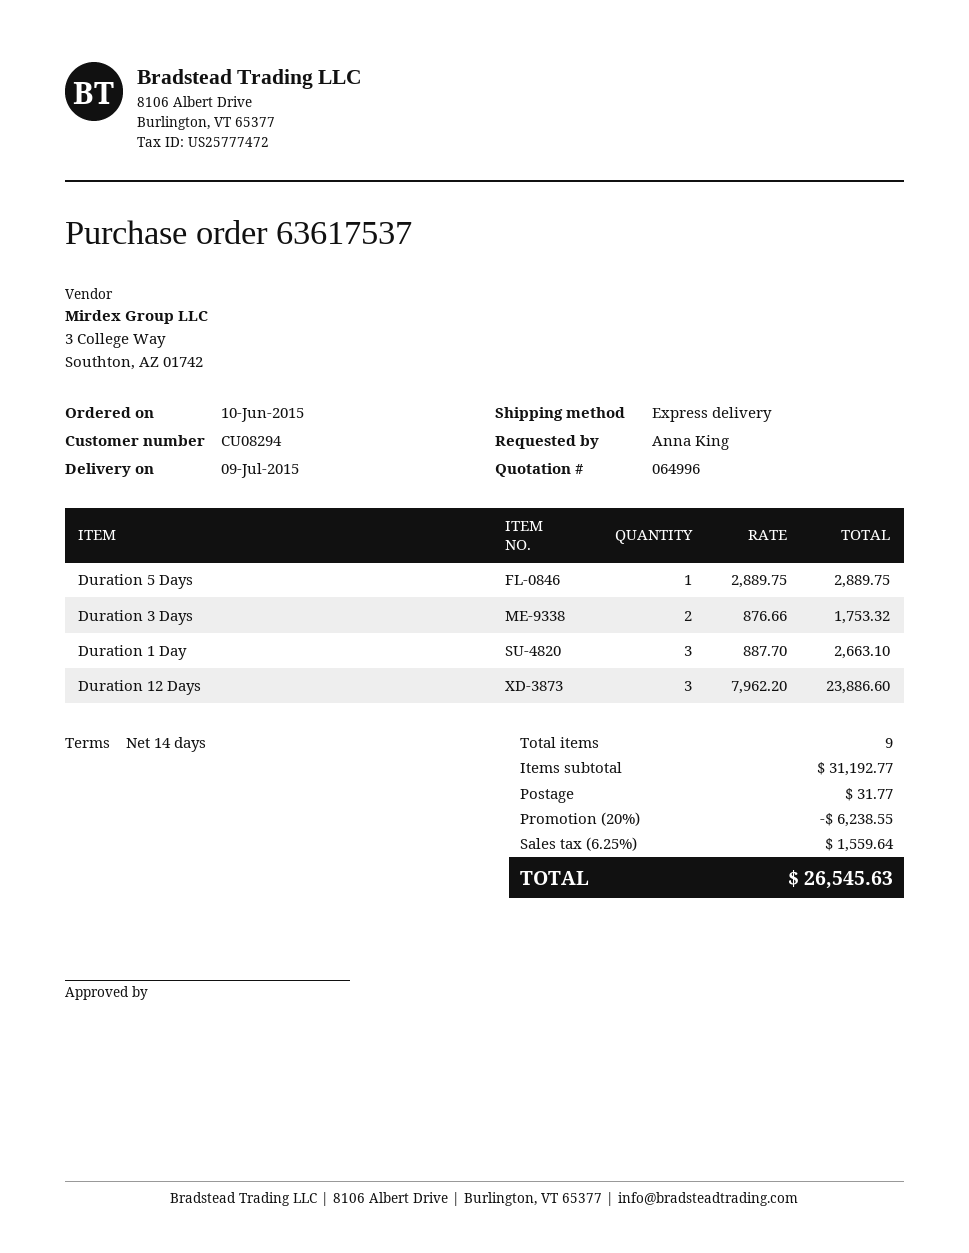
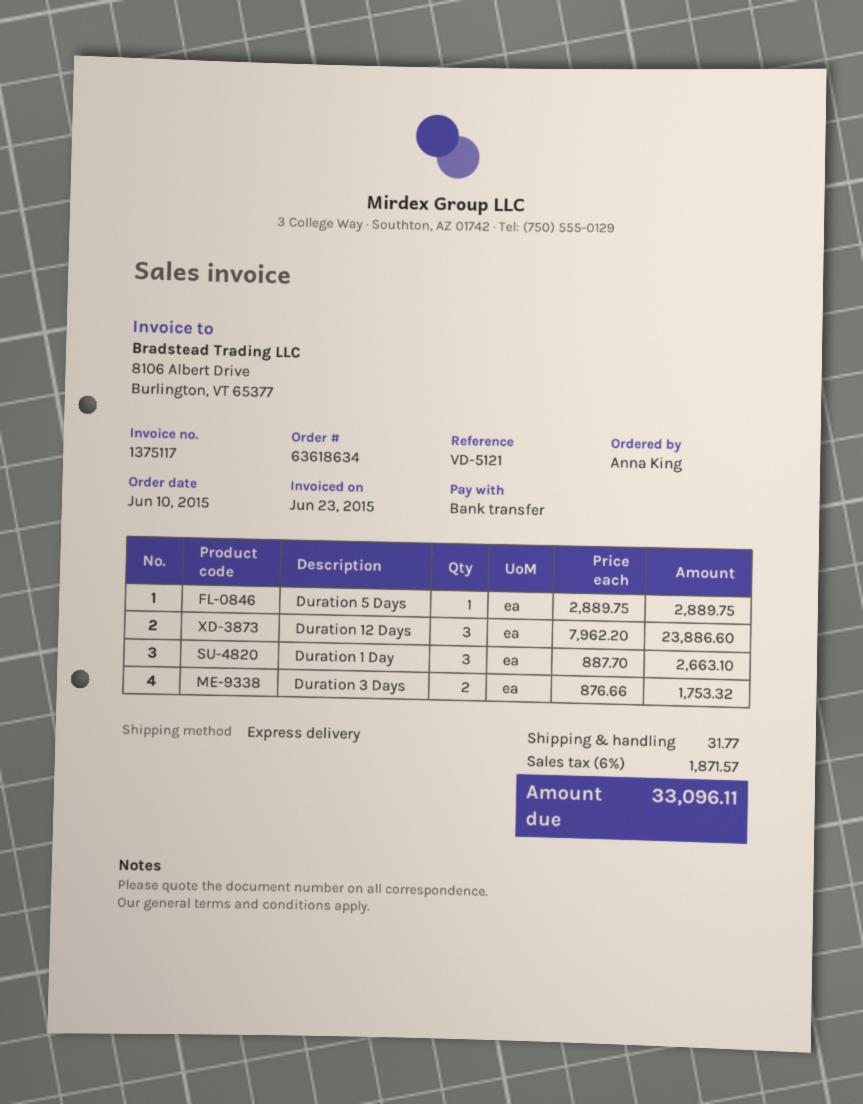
order number: 63617537 -> 63618634
discount: 20% = 6238.55 -> none
tax: 6.25% = 1559.64 -> 6% = 1871.57
total: 26545.63 -> 33096.11

